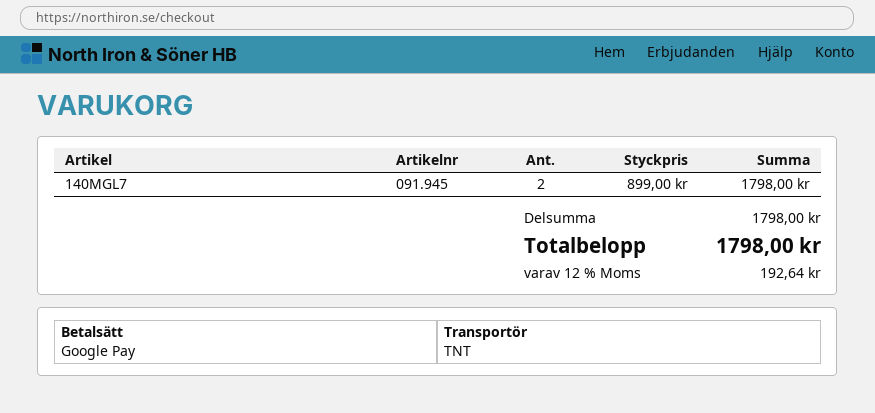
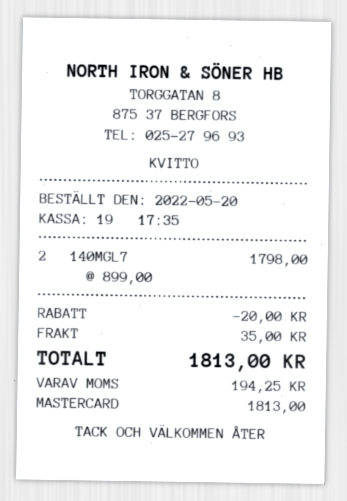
payment method: Google Pay -> Mastercard
discount: none -> 20.00
shipping: none -> 35.00
tax: 192.64 -> 194.25
total: 1798.00 -> 1813.00

